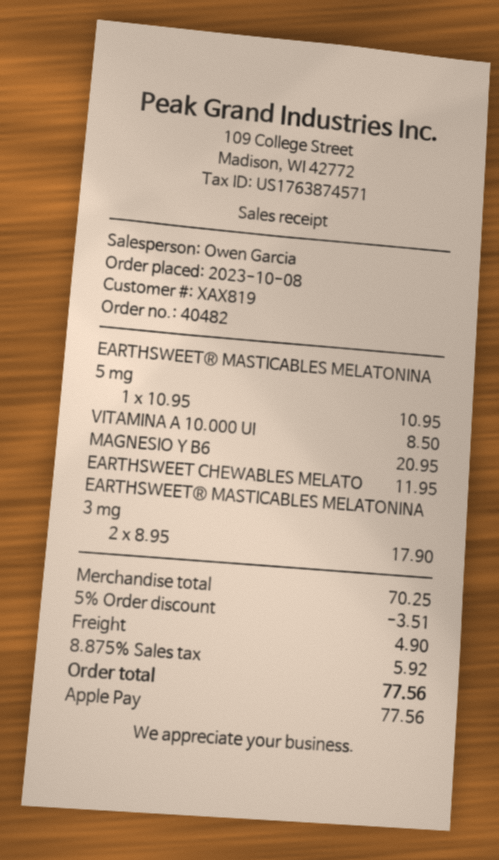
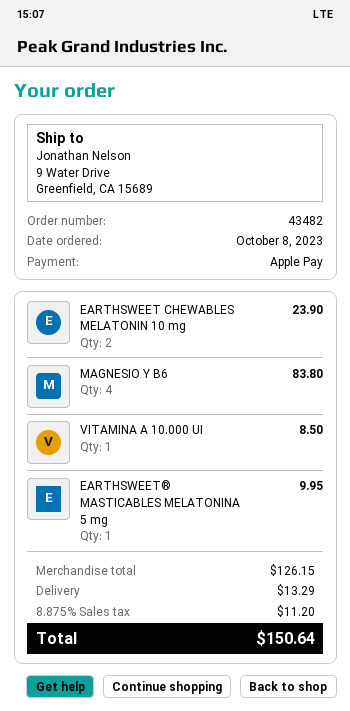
order number: 40482 -> 43482
EARTHSWEET® MASTICABLES MELATONINA 5 mg: 1 for 10.95 -> 1 for 9.95
MAGNESIO Y B6: 1 for 20.95 -> 4 for 83.80
EARTHSWEET CHEWABLES MELATO: 1 for 11.95 -> 2 for 23.90
EARTHSWEET® MASTICABLES MELATONINA 3 mg: 2 for 17.90 -> none
subtotal: 70.25 -> 126.15
discount: 5% = 3.51 -> none
shipping: 4.90 -> 13.29
tax: 8.875% = 5.92 -> 8.875% = 11.20
total: 77.56 -> 150.64

